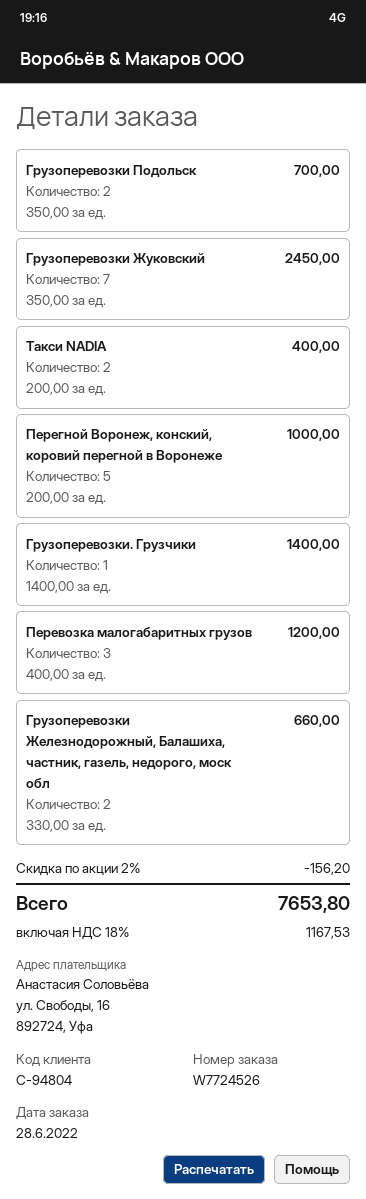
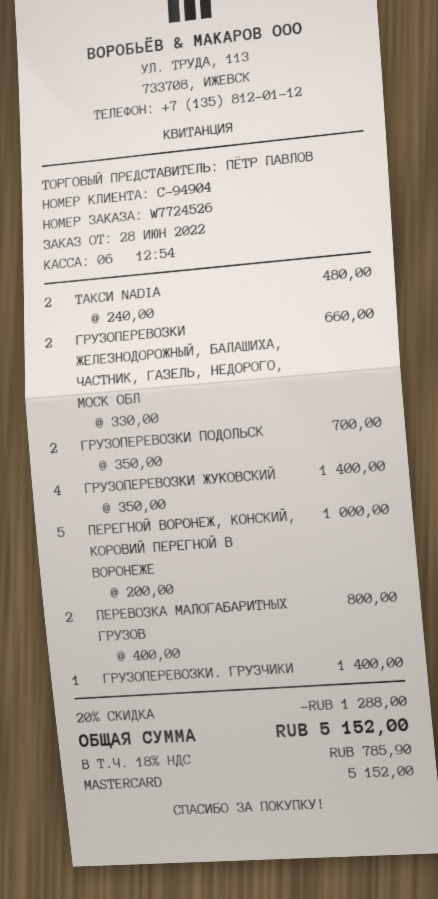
customer number: C-94804 -> C-94904
Грузоперевозки Жуковский: 7 x 350.00 = 2450.00 -> 4 x 350.00 = 1400.00
Такси NADIA: 2 x 200.00 = 400.00 -> 2 x 240.00 = 480.00
Перевозка малогабаритных грузов: 3 x 400.00 = 1200.00 -> 2 x 400.00 = 800.00
discount: 2% = 156.20 -> 20% = 1288.00
tax: 18% = 1167.53 -> 18% = 785.90
total: 7653.80 -> 5152.00

